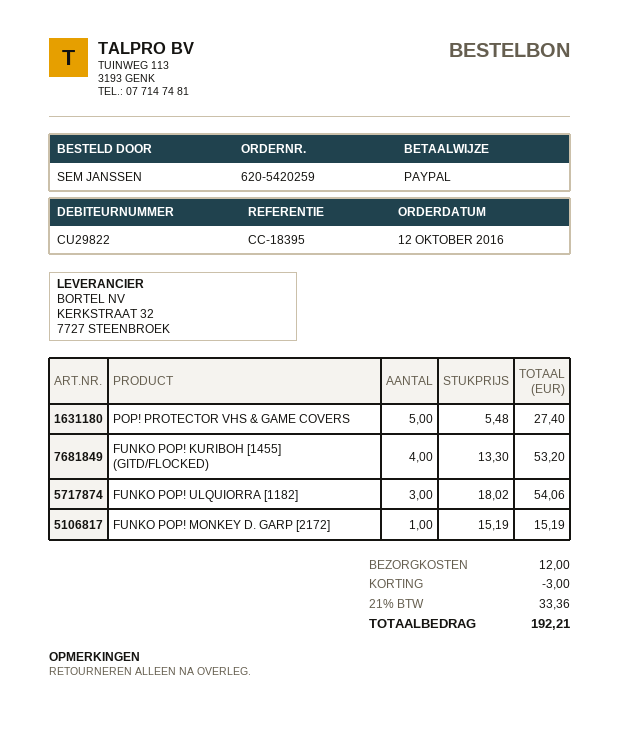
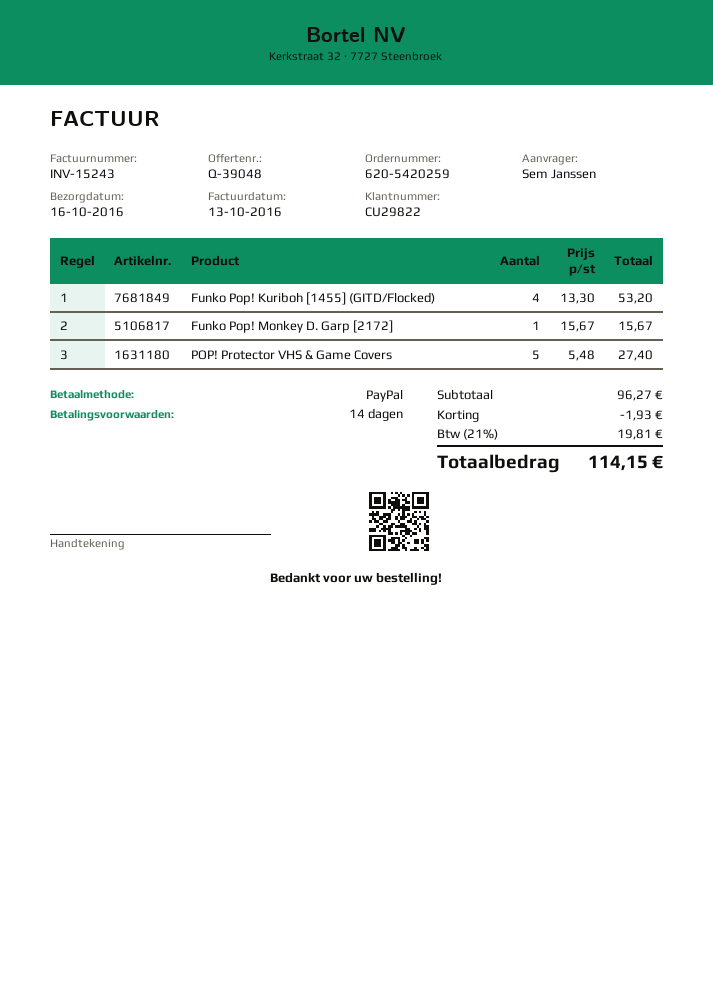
FUNKO POP! ULQUIORRA [1182]: 3 x 18.02 = 54.06 -> none
FUNKO POP! MONKEY D. GARP [2172]: 1 x 15.19 = 15.19 -> 1 x 15.67 = 15.67
discount: 3.00 -> 1.93
shipping: 12.00 -> none
tax: 21% = 33.36 -> 21% = 19.81
total: 192.21 -> 114.15

